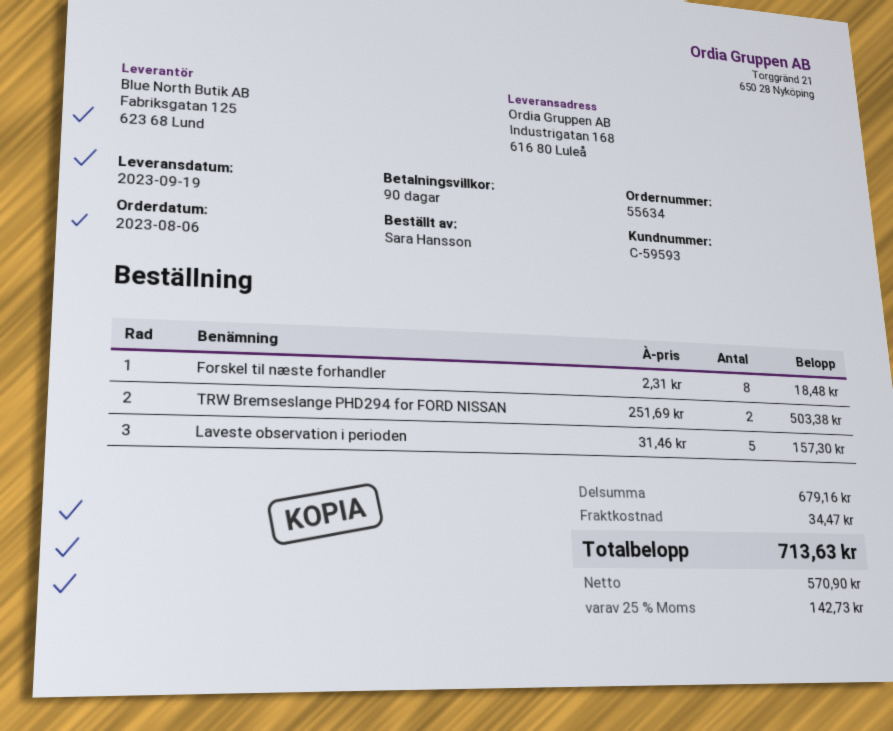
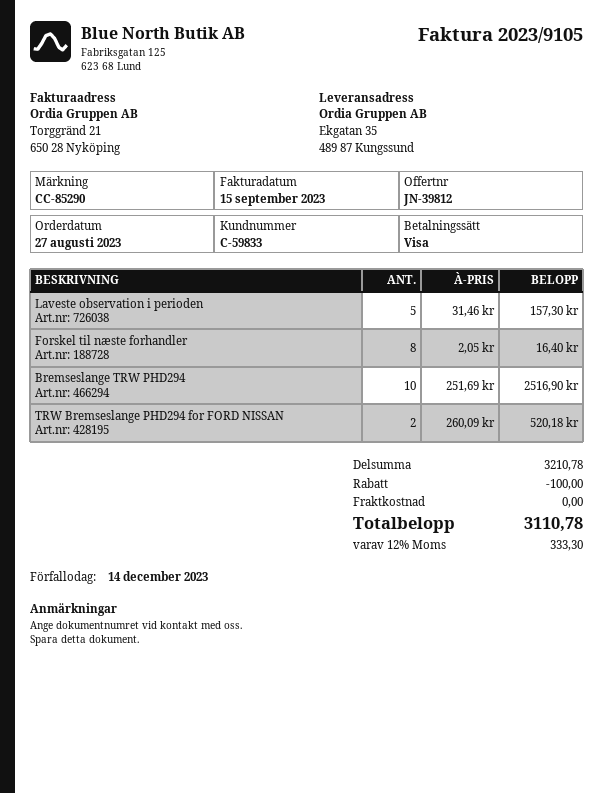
order date: 2023-08-06 -> 2023-08-27
customer number: C-59593 -> C-59833
ship to: Industrigatan 168, 616 80 Luleå -> Ekgatan 35, 489 87 Kungssund
Forskel til næste forhandler: 8 x 2.31 = 18.48 -> 8 x 2.05 = 16.40
TRW Bremseslange PHD294 for FORD NISSAN: 2 x 251.69 = 503.38 -> 2 x 260.09 = 520.18
Bremseslange TRW PHD294: none -> 10 x 251.69 = 2516.90
subtotal: 679.16 -> 3210.78
discount: none -> 100.00
shipping: 34.47 -> 0.00
tax: 25% = 142.73 -> 12% = 333.30
total: 713.63 -> 3110.78

